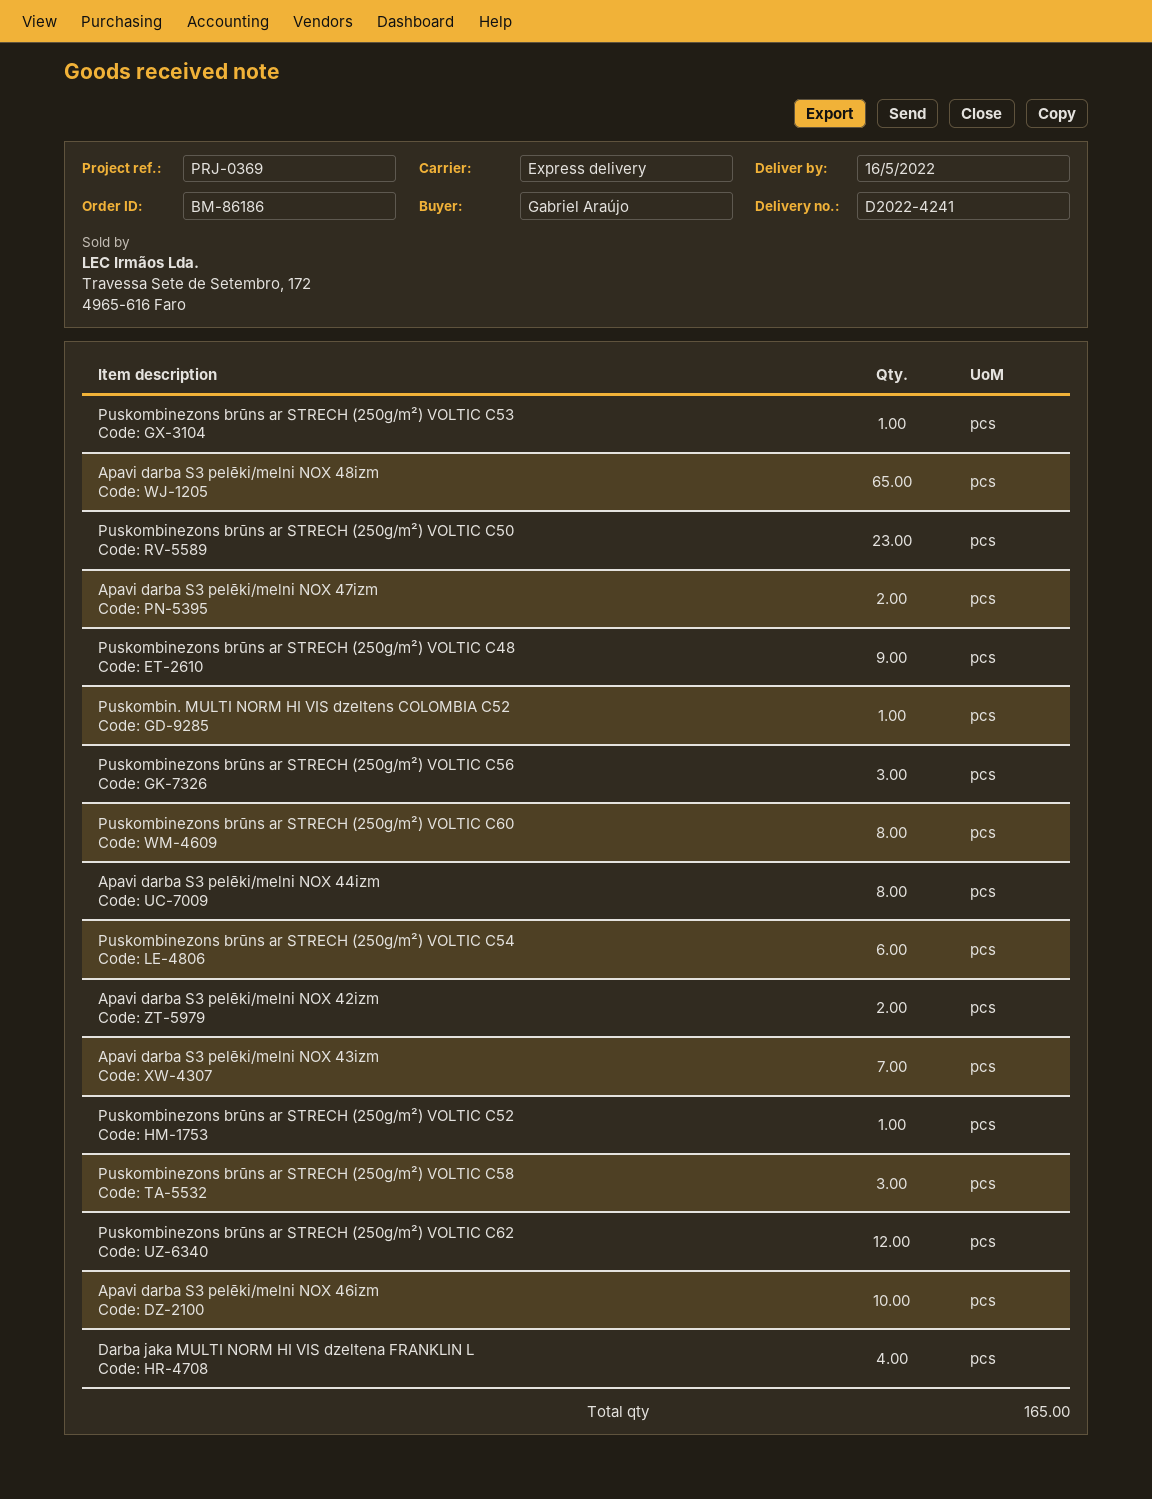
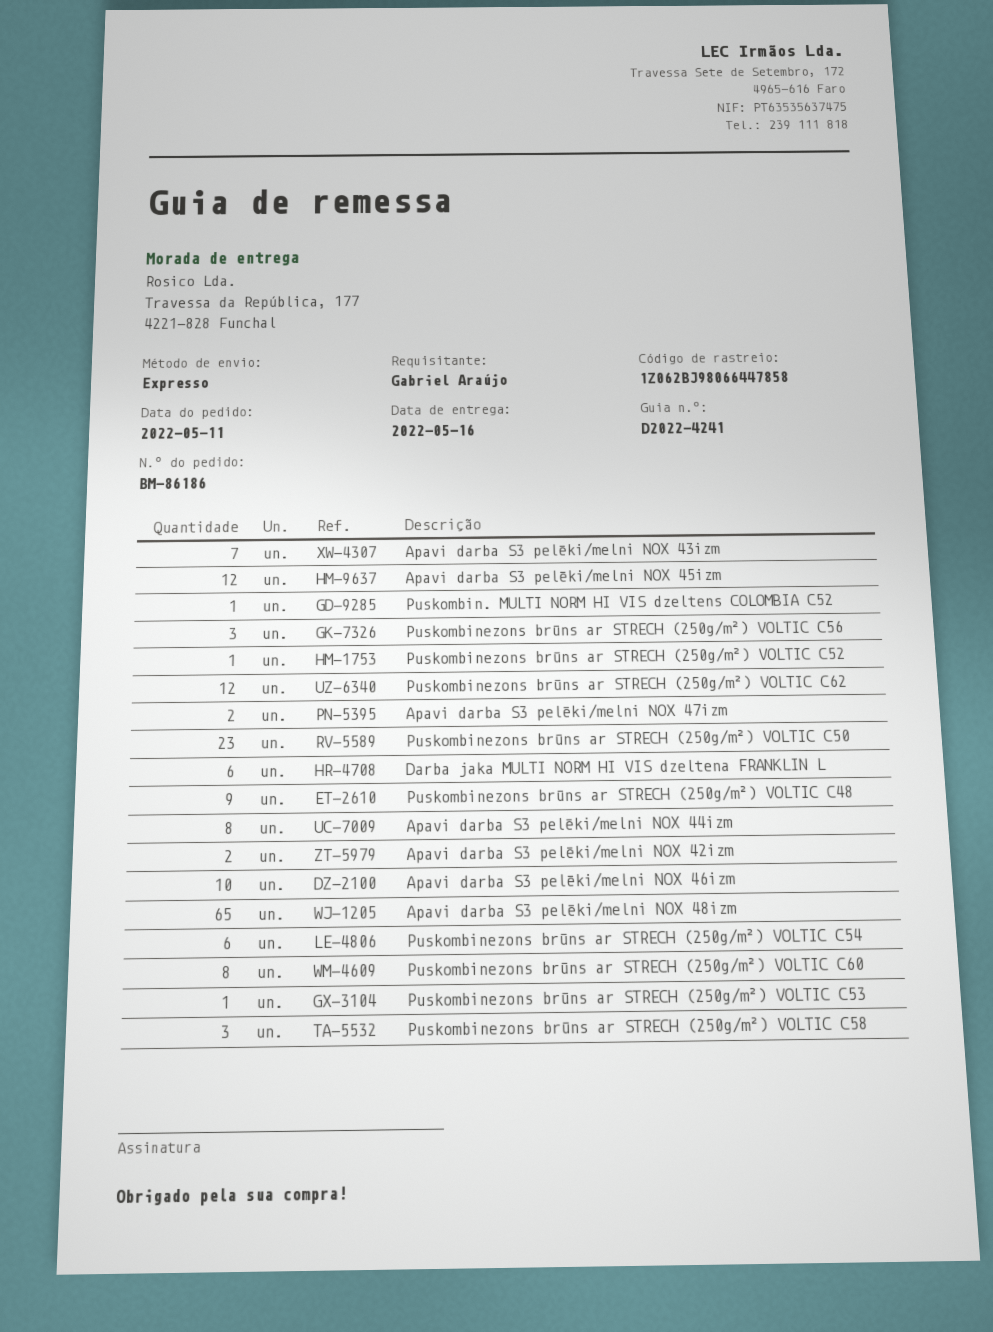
Darba jaka MULTI NORM HI VIS dzeltena FRANKLIN L: 4 -> 6
Apavi darba S3 pelēki/melni NOX 45izm: none -> 12

